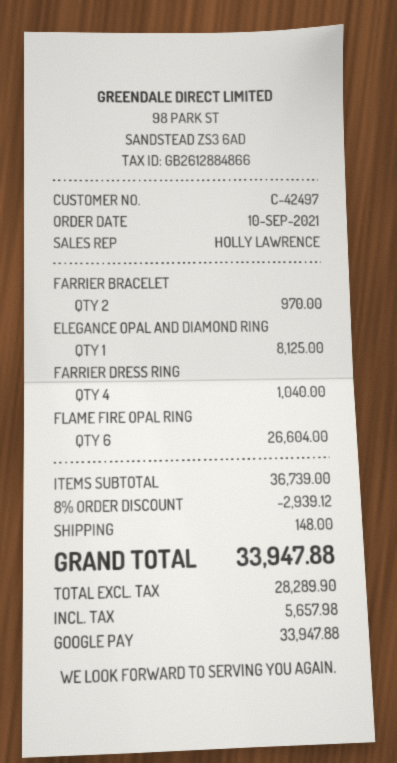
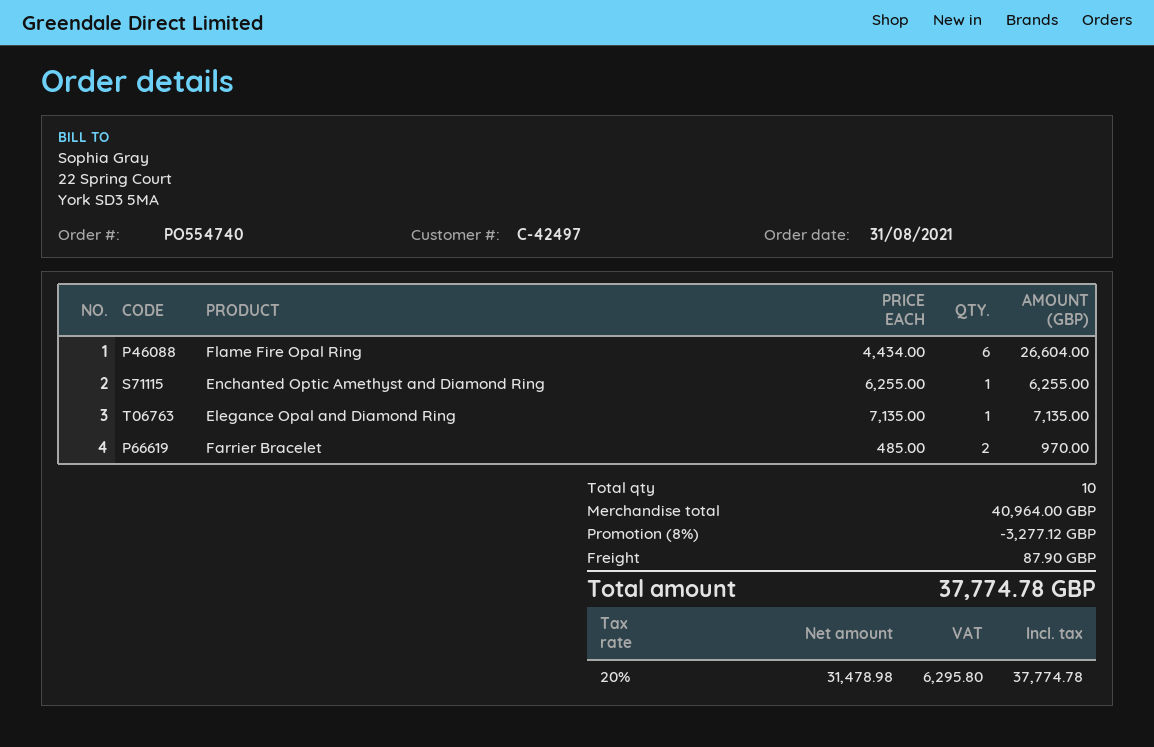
order date: 2021-09-10 -> 2021-08-31
ELEGANCE OPAL AND DIAMOND RING: 1 for 8125.00 -> 1 for 7135.00
FARRIER DRESS RING: 4 for 1040.00 -> none
Enchanted Optic Amethyst and Diamond Ring: none -> 1 for 6255.00
subtotal: 36739.00 -> 40964.00
discount: 8% = 2939.12 -> 8% = 3277.12
shipping: 148.00 -> 87.90
net: 28289.90 -> 31478.98
tax: 5657.98 -> 6295.80
total: 33947.88 -> 37774.78

